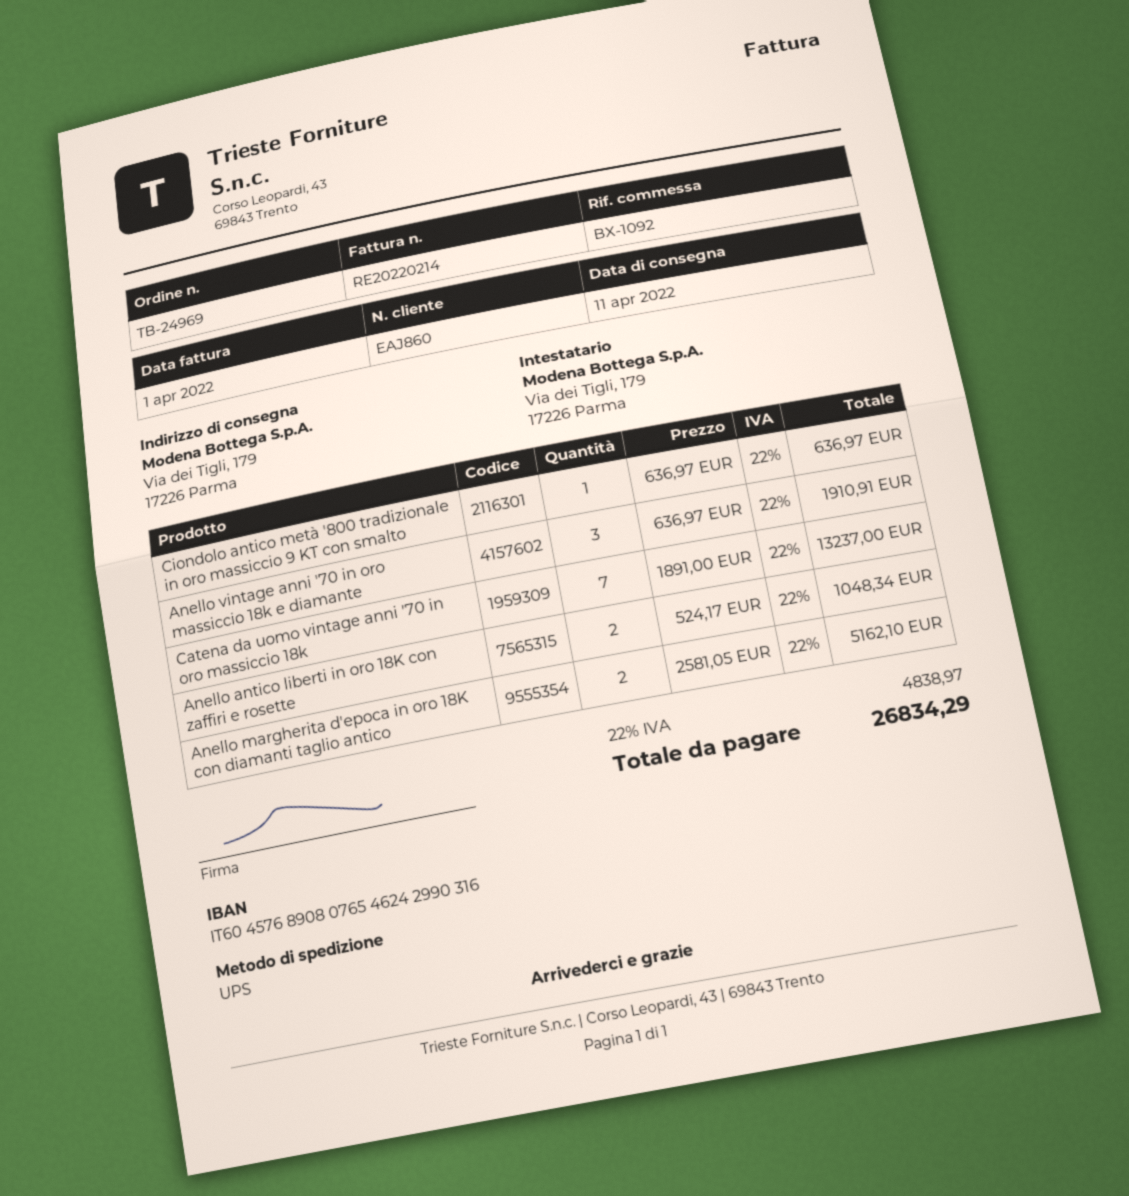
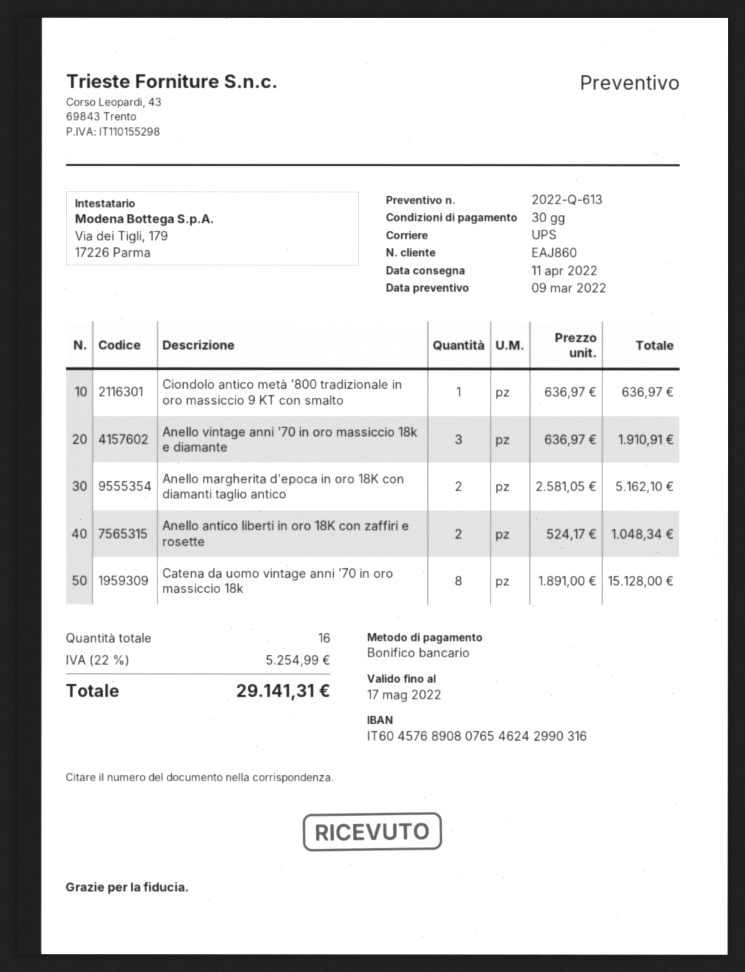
Catena da uomo vintage anni '70 in oro massiccio 18k: 7 x 1891.00 = 13237.00 -> 8 x 1891.00 = 15128.00
tax: 22% = 4838.97 -> 22% = 5254.99
total: 26834.29 -> 29141.31

